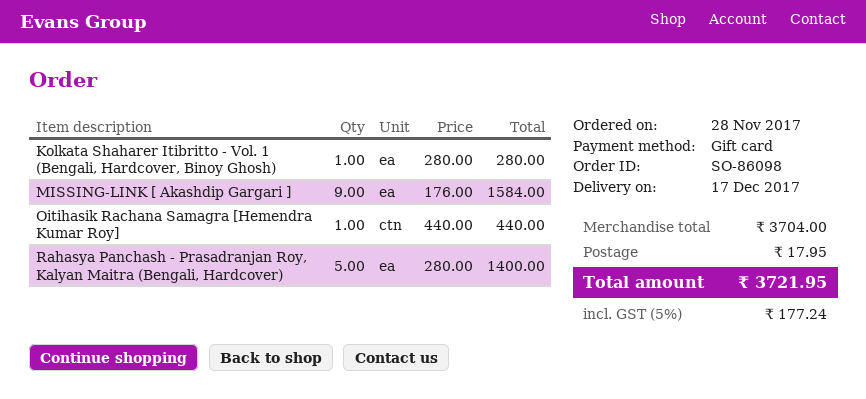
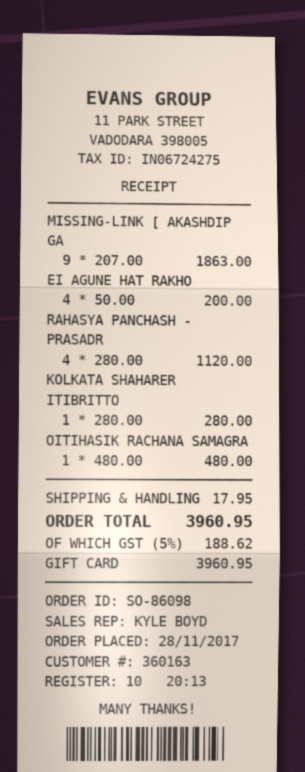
MISSING-LINK [ Akashdip Gargari ]: 9 x 176.00 = 1584.00 -> 9 x 207.00 = 1863.00
Oitihasik Rachana Samagra [Hemendra Kumar Roy]: 1 x 440.00 = 440.00 -> 1 x 480.00 = 480.00
Rahasya Panchash - Prasadranjan Roy, Kalyan Maitra (Bengali, Hardcover): 5 x 280.00 = 1400.00 -> 4 x 280.00 = 1120.00
EI AGUNE HAT RAKHO: none -> 4 x 50.00 = 200.00
tax: 5% = 177.24 -> 5% = 188.62
total: 3721.95 -> 3960.95

